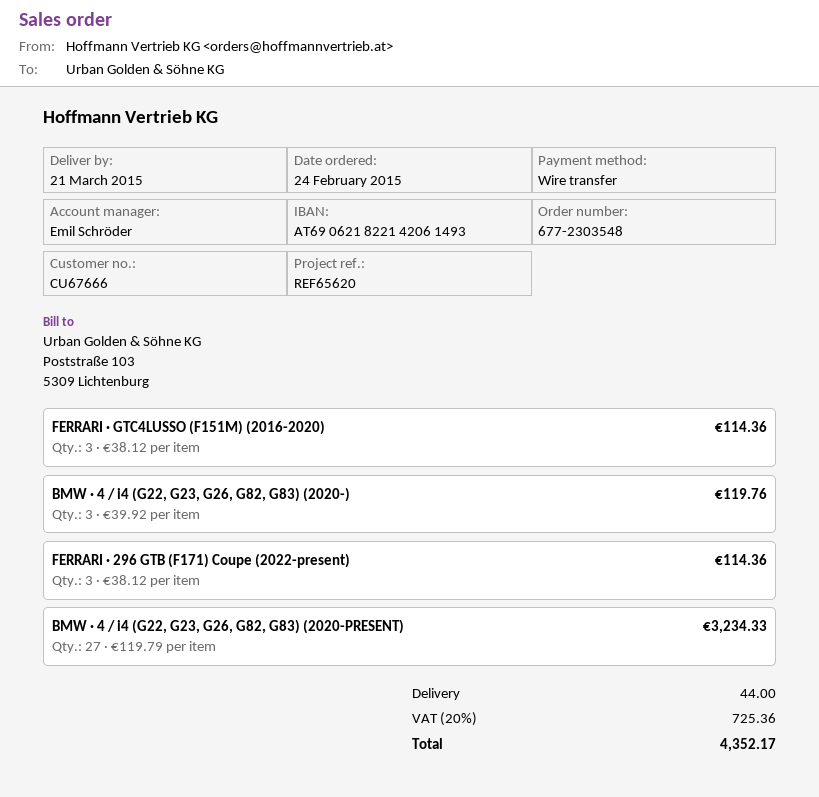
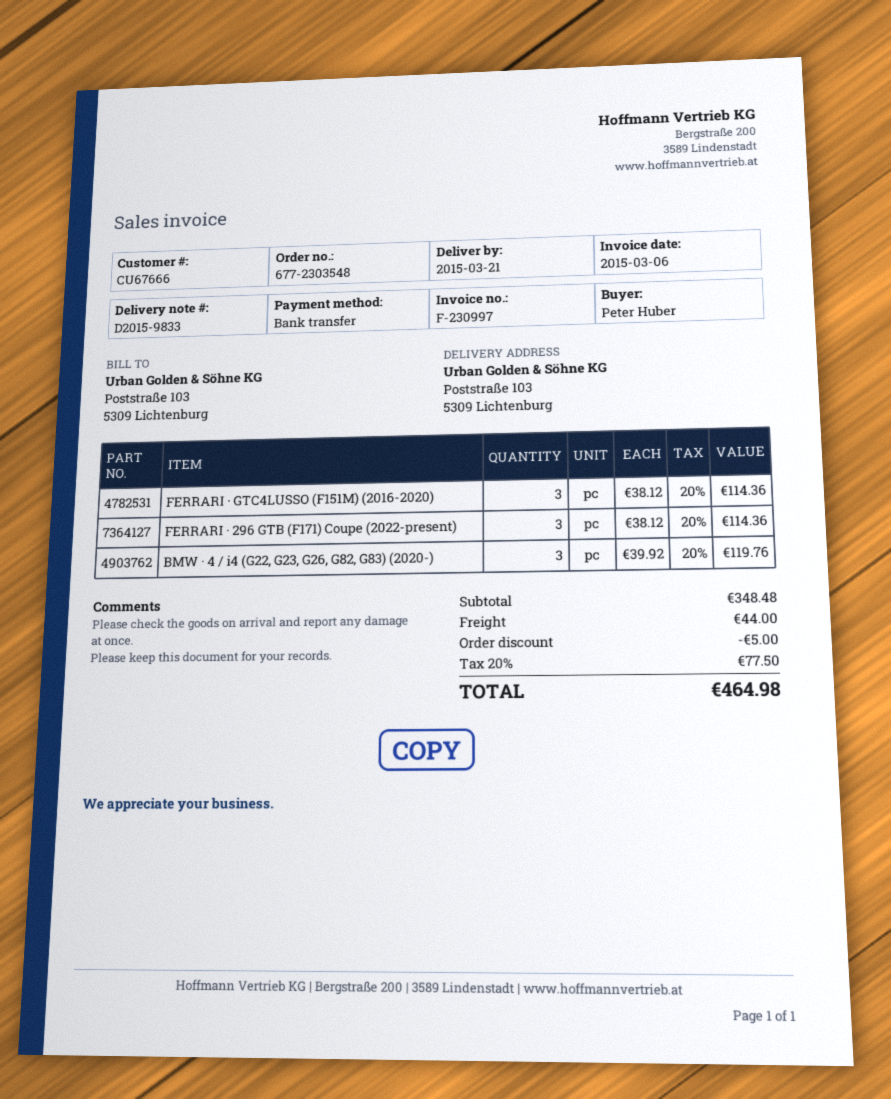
BMW · 4 / i4 (G22, G23, G26, G82, G83) (2020-PRESENT): 27 x 119.79 = 3234.33 -> none
discount: none -> 5.00
tax: 20% = 725.36 -> 20% = 77.50
total: 4352.17 -> 464.98

